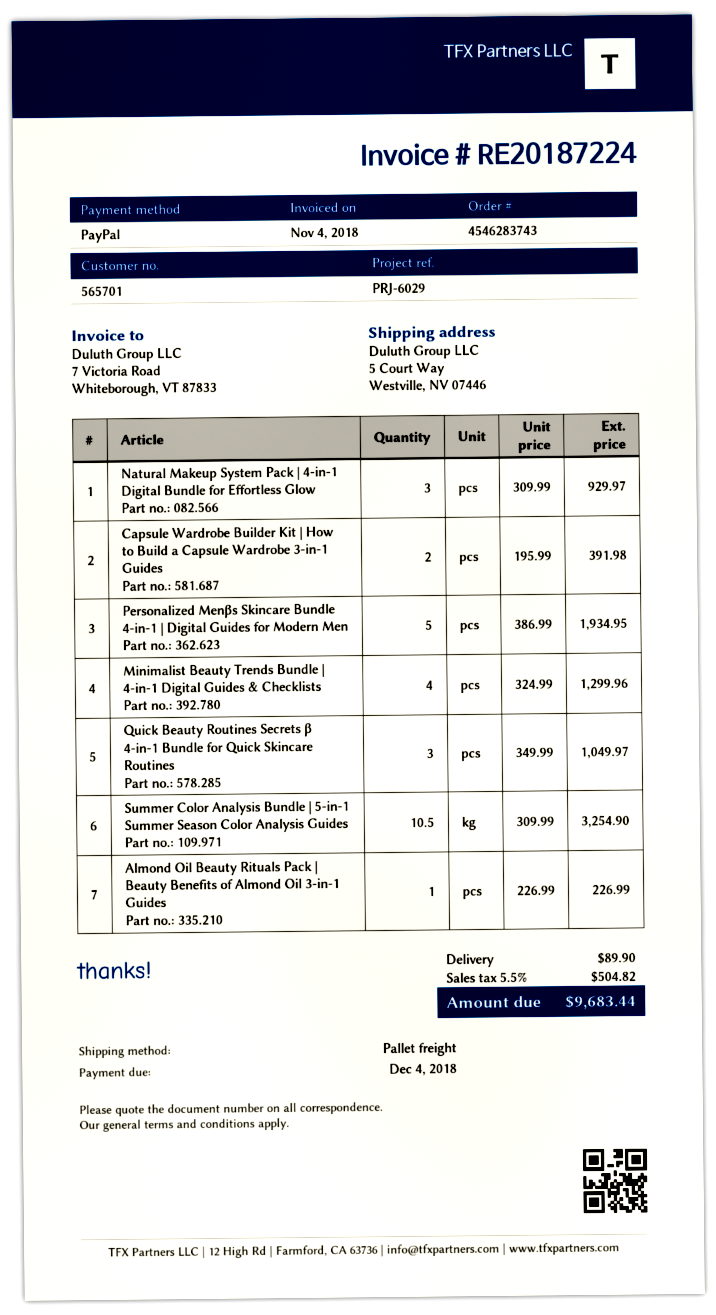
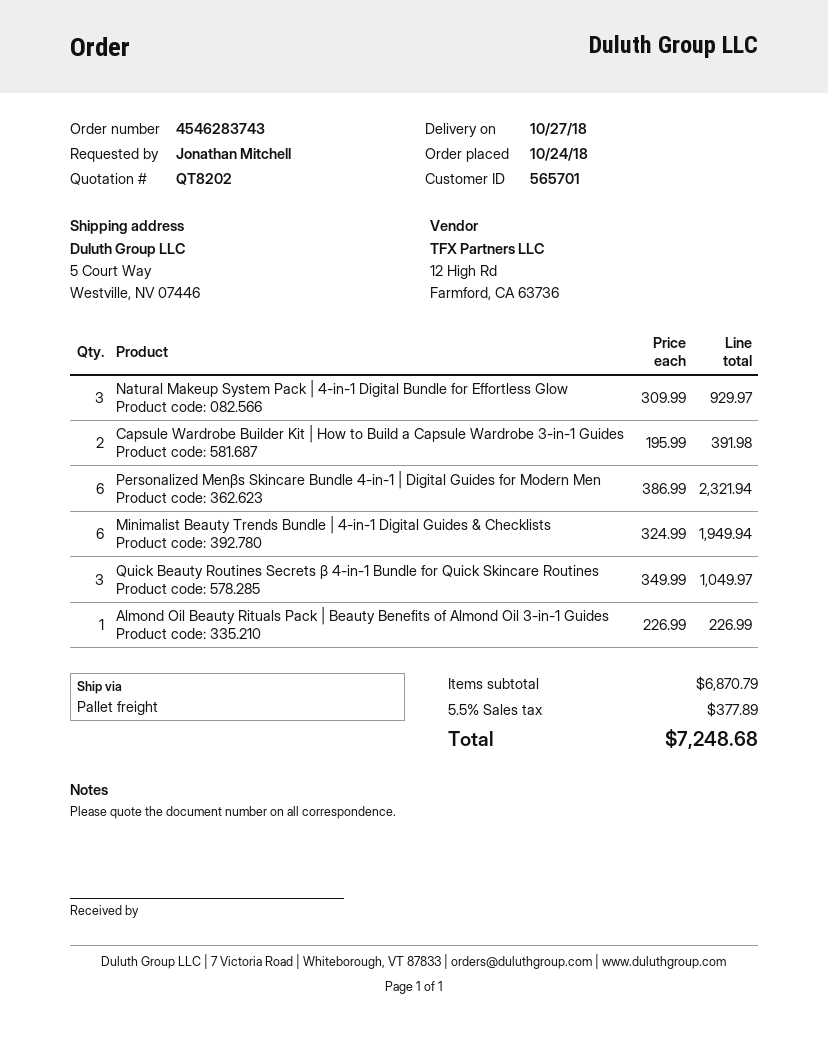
Personalized Menβs Skincare Bundle 4-in-1 | Digital Guides for Modern Men: 5 x 386.99 = 1934.95 -> 6 x 386.99 = 2321.94
Minimalist Beauty Trends Bundle | 4-in-1 Digital Guides & Checklists: 4 x 324.99 = 1299.96 -> 6 x 324.99 = 1949.94
Summer Color Analysis Bundle | 5-in-1 Summer Season Color Analysis Guides: 10.5 x 309.99 = 3254.90 -> none
shipping: 89.90 -> none
tax: 5.5% = 504.82 -> 5.5% = 377.89
total: 9683.44 -> 7248.68

